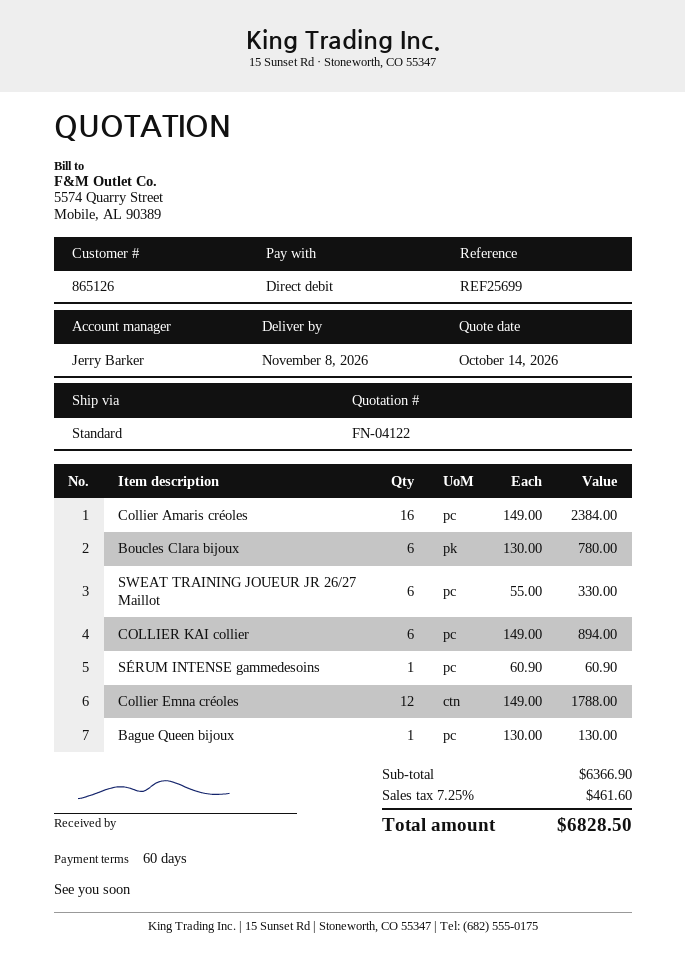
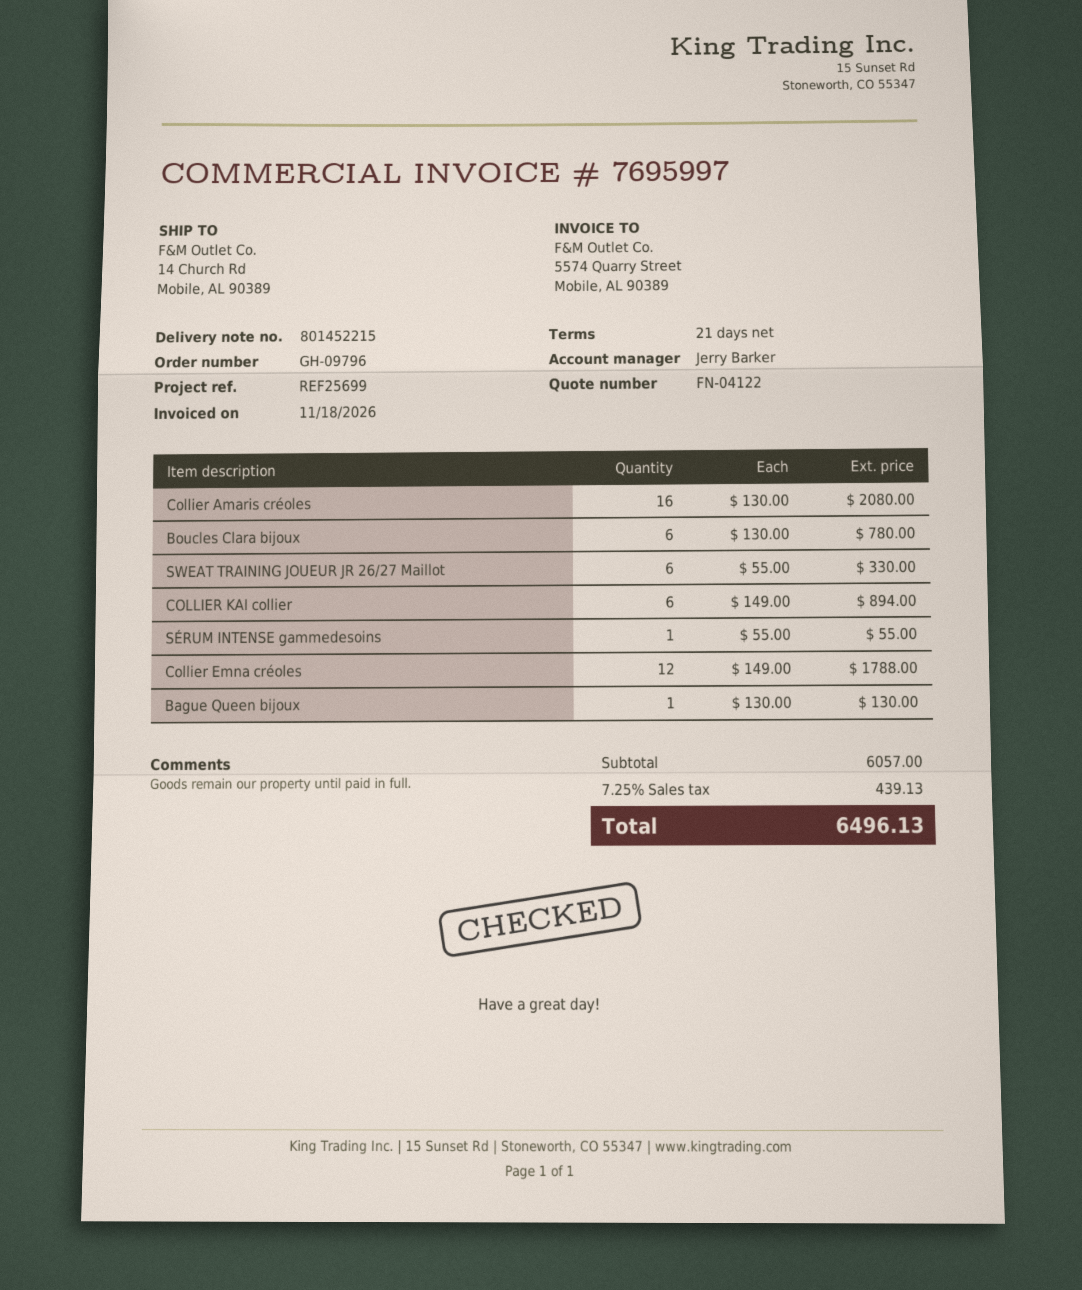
payment terms: 60 days -> 21 days
Collier Amaris créoles: 16 x 149.00 = 2384.00 -> 16 x 130.00 = 2080.00
SÉRUM INTENSE gammedesoins: 1 x 60.90 = 60.90 -> 1 x 55.00 = 55.00
subtotal: 6366.90 -> 6057.00
tax: 7.25% = 461.60 -> 7.25% = 439.13
total: 6828.50 -> 6496.13

